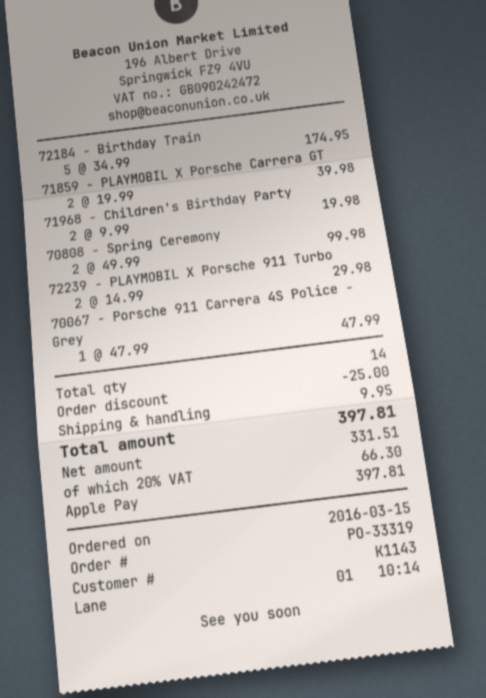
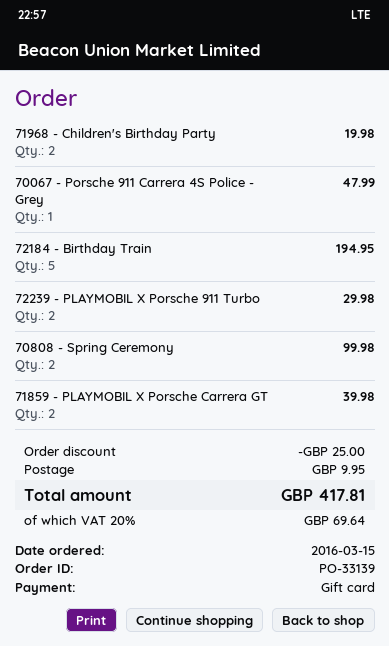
order number: PO-33319 -> PO-33139
payment method: Apple Pay -> gift card
72184 - Birthday Train: 5 for 174.95 -> 5 for 194.95
tax: 20% = 66.30 -> 20% = 69.64
total: 397.81 -> 417.81

